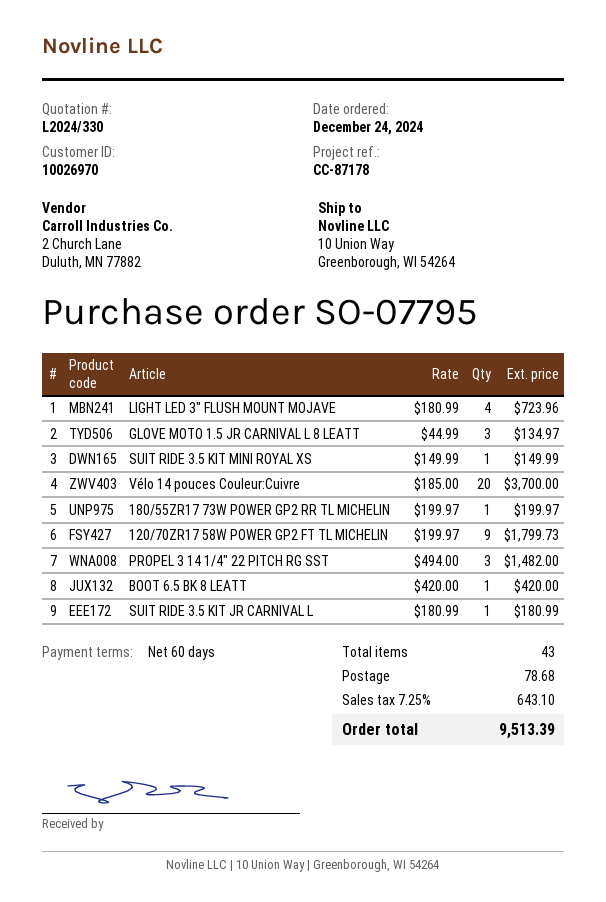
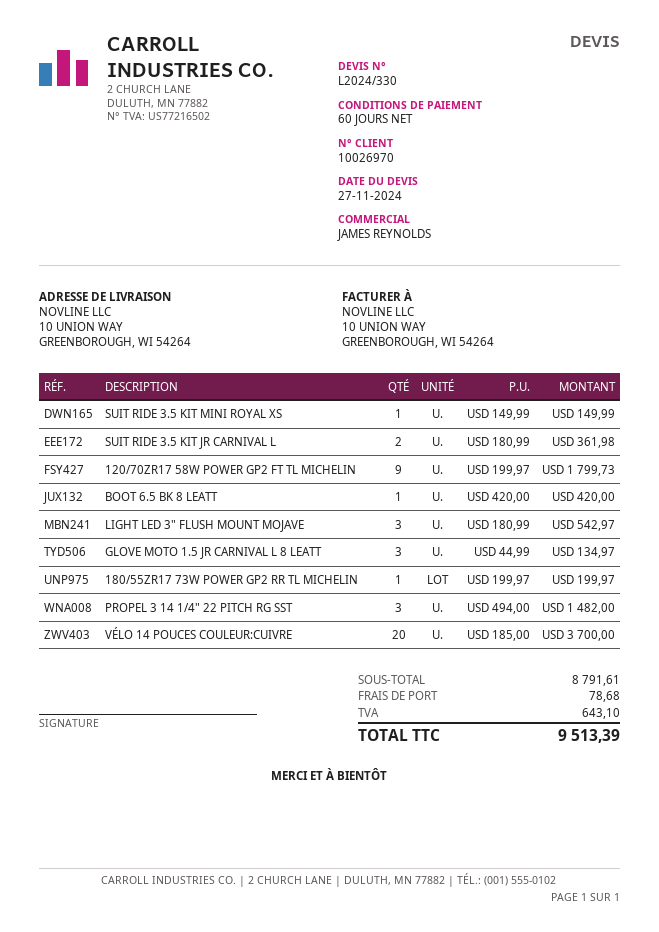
LIGHT LED 3" FLUSH MOUNT MOJAVE: 4 x 180.99 = 723.96 -> 3 x 180.99 = 542.97
SUIT RIDE 3.5 KIT JR CARNIVAL L: 1 x 180.99 = 180.99 -> 2 x 180.99 = 361.98

